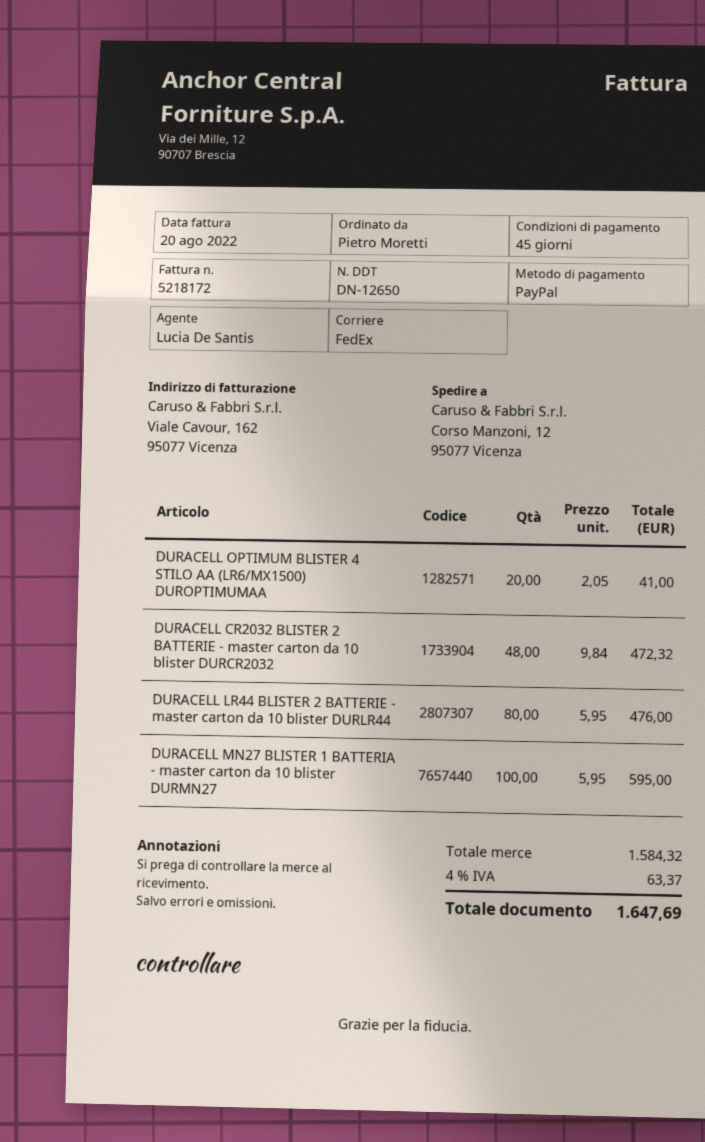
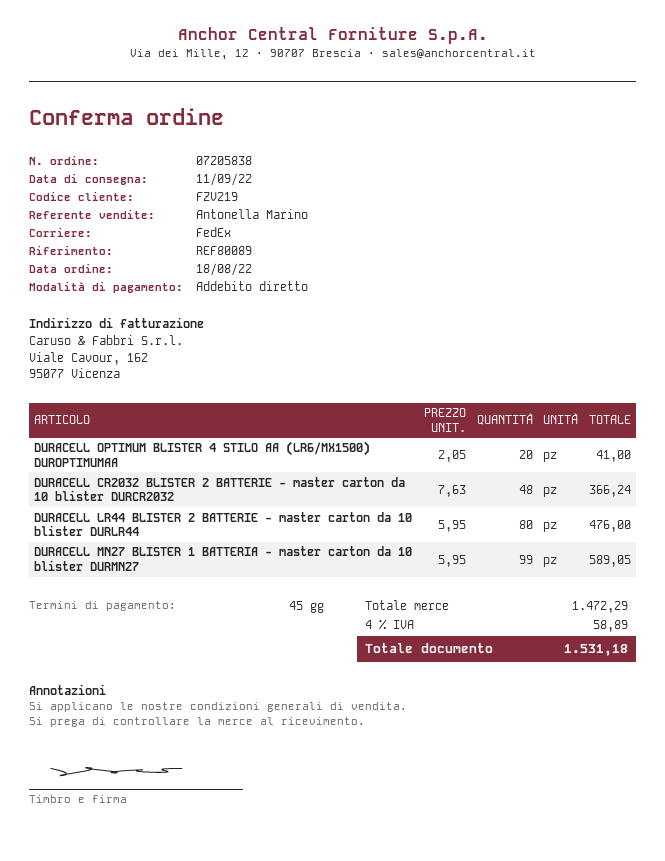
sales rep: Lucia De Santis -> Antonella Marino
payment method: PayPal -> direct debit
DURACELL CR2032 BLISTER 2 BATTERIE - master carton da 10 blister DURCR2032: 48 x 9.84 = 472.32 -> 48 x 7.63 = 366.24
DURACELL MN27 BLISTER 1 BATTERIA - master carton da 10 blister DURMN27: 100 x 5.95 = 595.00 -> 99 x 5.95 = 589.05
subtotal: 1584.32 -> 1472.29
tax: 4% = 63.37 -> 4% = 58.89
total: 1647.69 -> 1531.18

